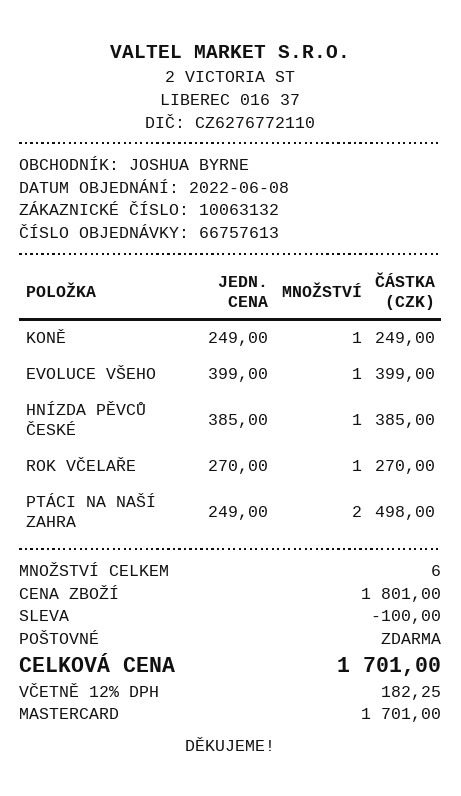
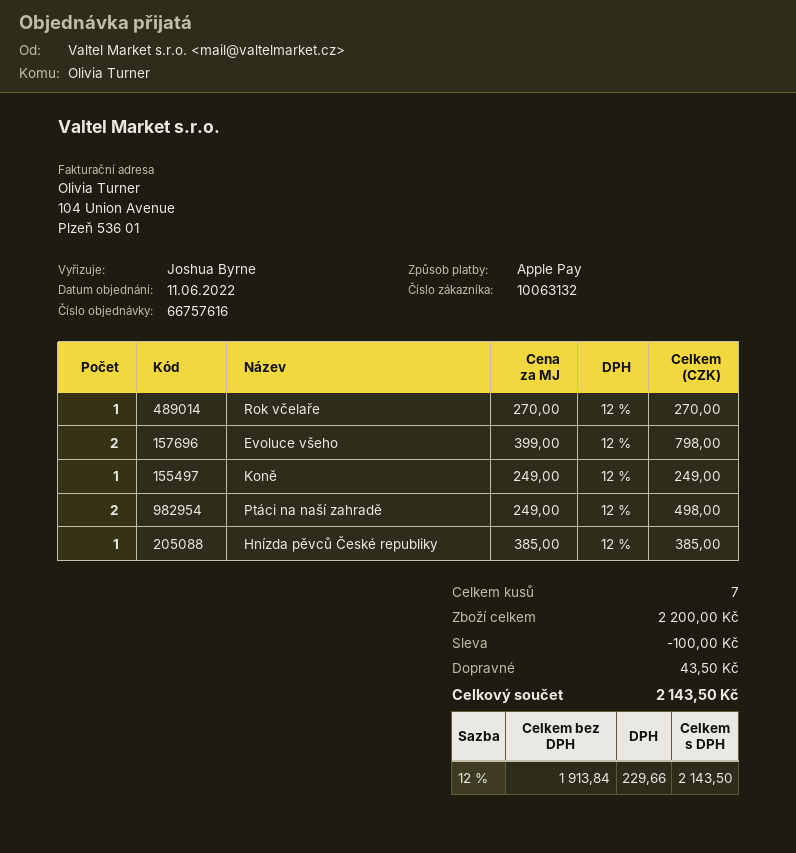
order number: 66757613 -> 66757616
order date: 2022-06-08 -> 2022-06-11
payment method: Mastercard -> Apple Pay
EVOLUCE VŠEHO: 1 x 399.00 = 399.00 -> 2 x 399.00 = 798.00
total quantity: 6 -> 7
subtotal: 1801.00 -> 2200.00
shipping: 0.00 -> 43.50
tax: 12% = 182.25 -> 12% = 229.66
total: 1701.00 -> 2143.50

